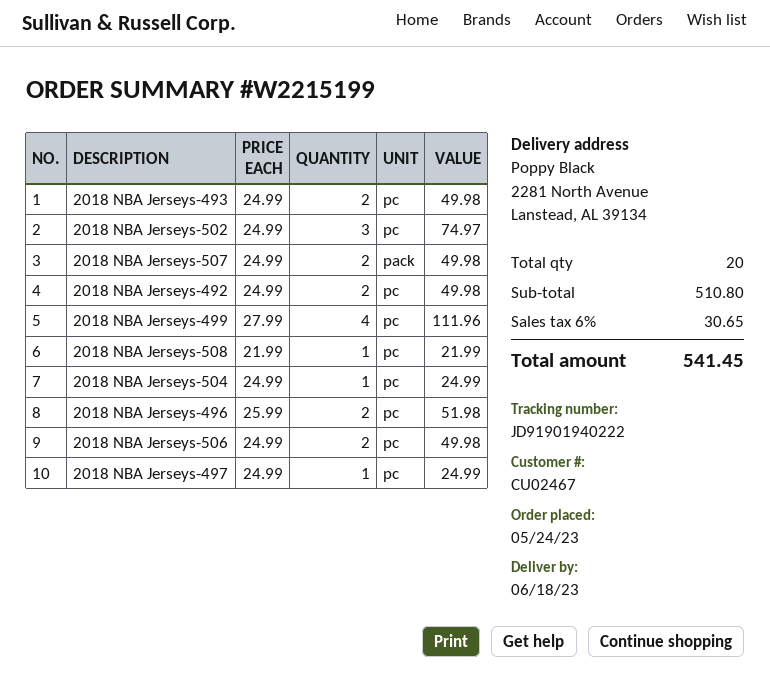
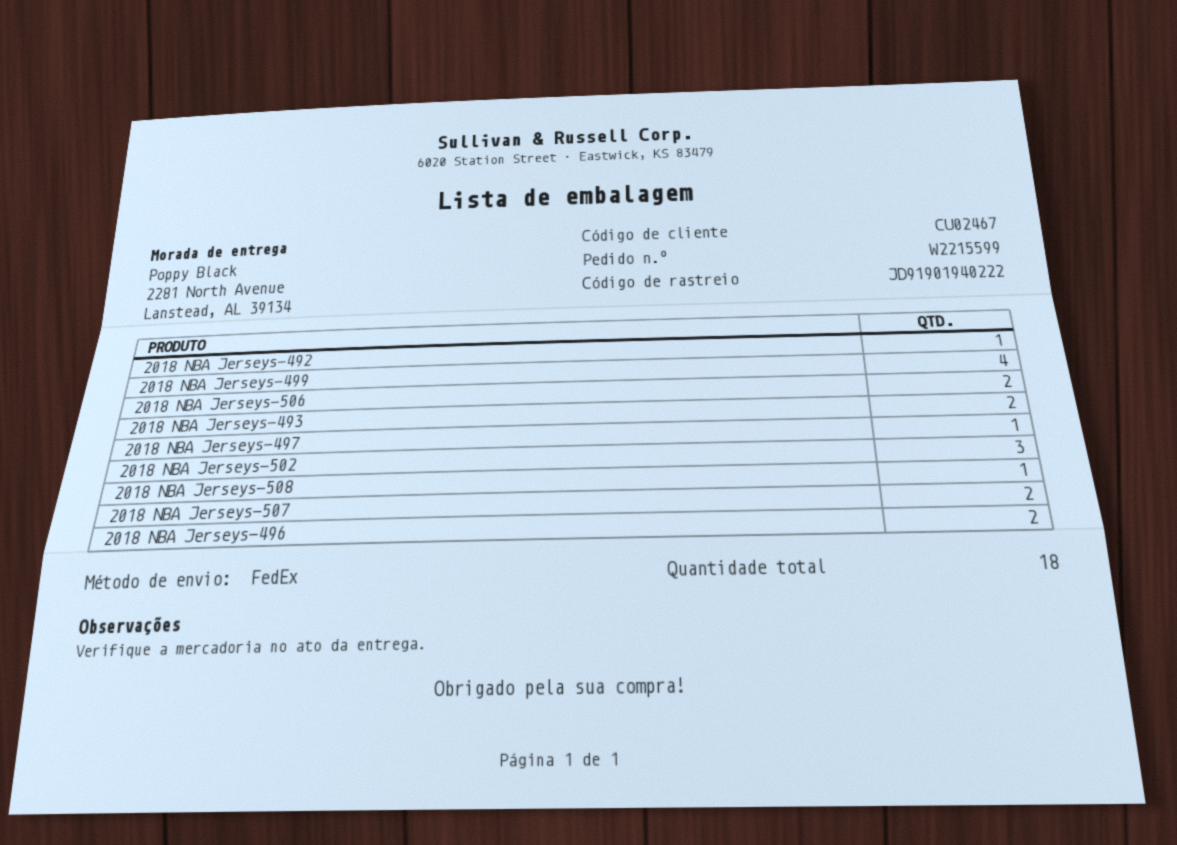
order number: W2215199 -> W2215599
2018 NBA Jerseys-492: 2 -> 1
2018 NBA Jerseys-504: 1 -> none
total quantity: 20 -> 18

